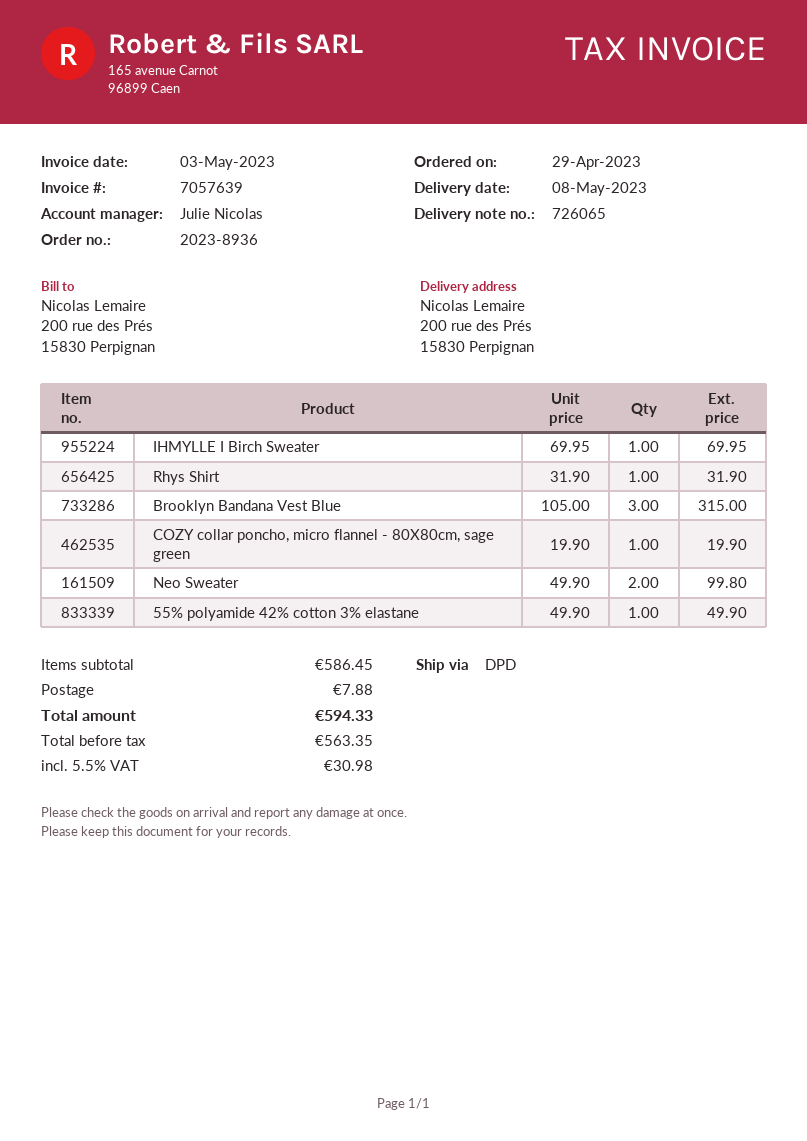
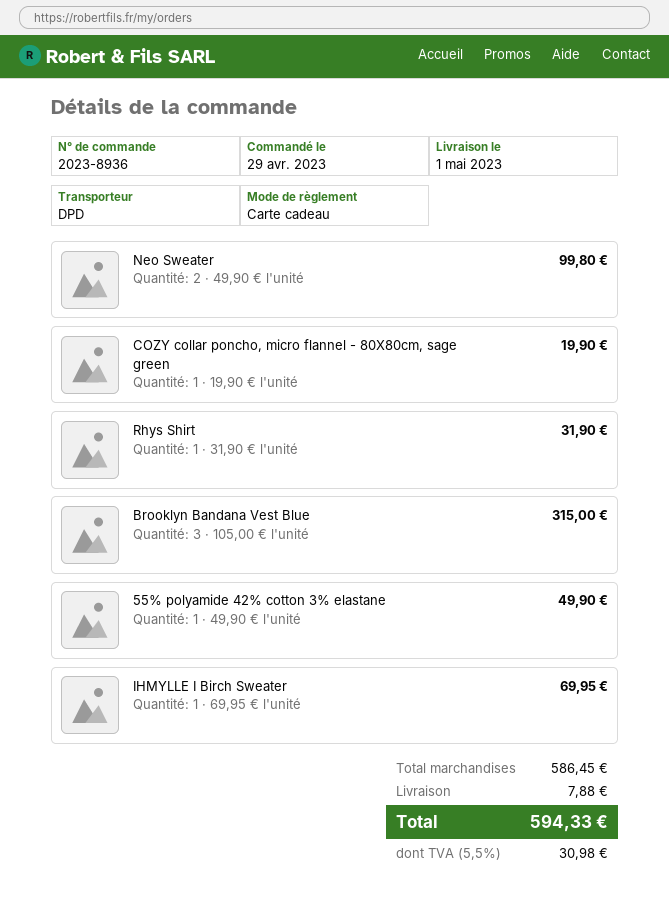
delivery date: 2023-05-08 -> 2023-05-01

